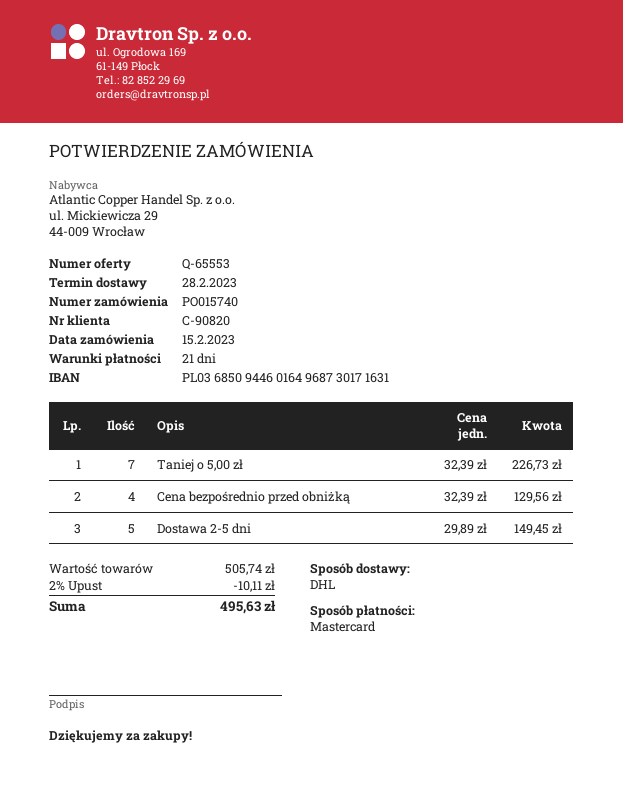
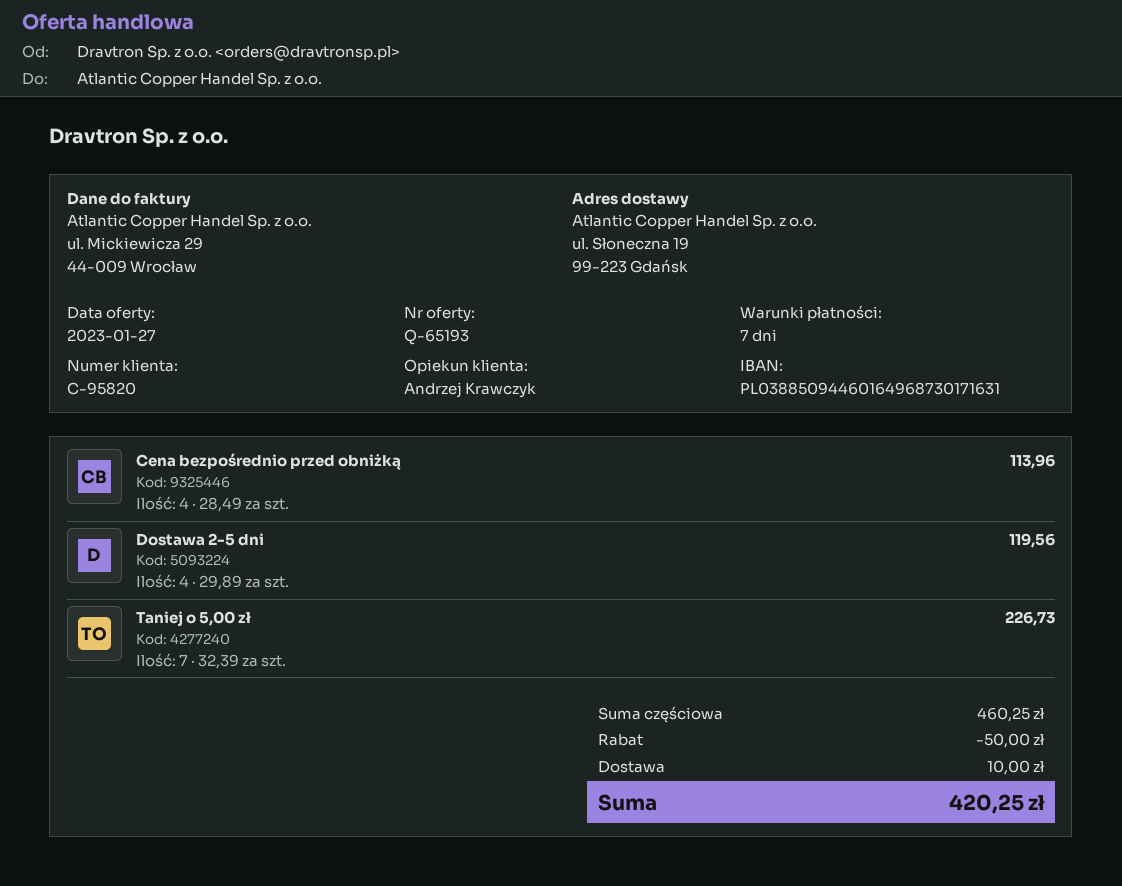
quote number: Q-65553 -> Q-65193
payment terms: 21 days -> 7 days
customer number: C-90820 -> C-95820
bank account: PL03685094460164968730171631 -> PL03885094460164968730171631
Cena bezpośrednio przed obniżką: 4 x 32.39 = 129.56 -> 4 x 28.49 = 113.96
Dostawa 2-5 dni: 5 x 29.89 = 149.45 -> 4 x 29.89 = 119.56
subtotal: 505.74 -> 460.25
discount: 10.11 -> 50.00
shipping: none -> 10.00
total: 495.63 -> 420.25

